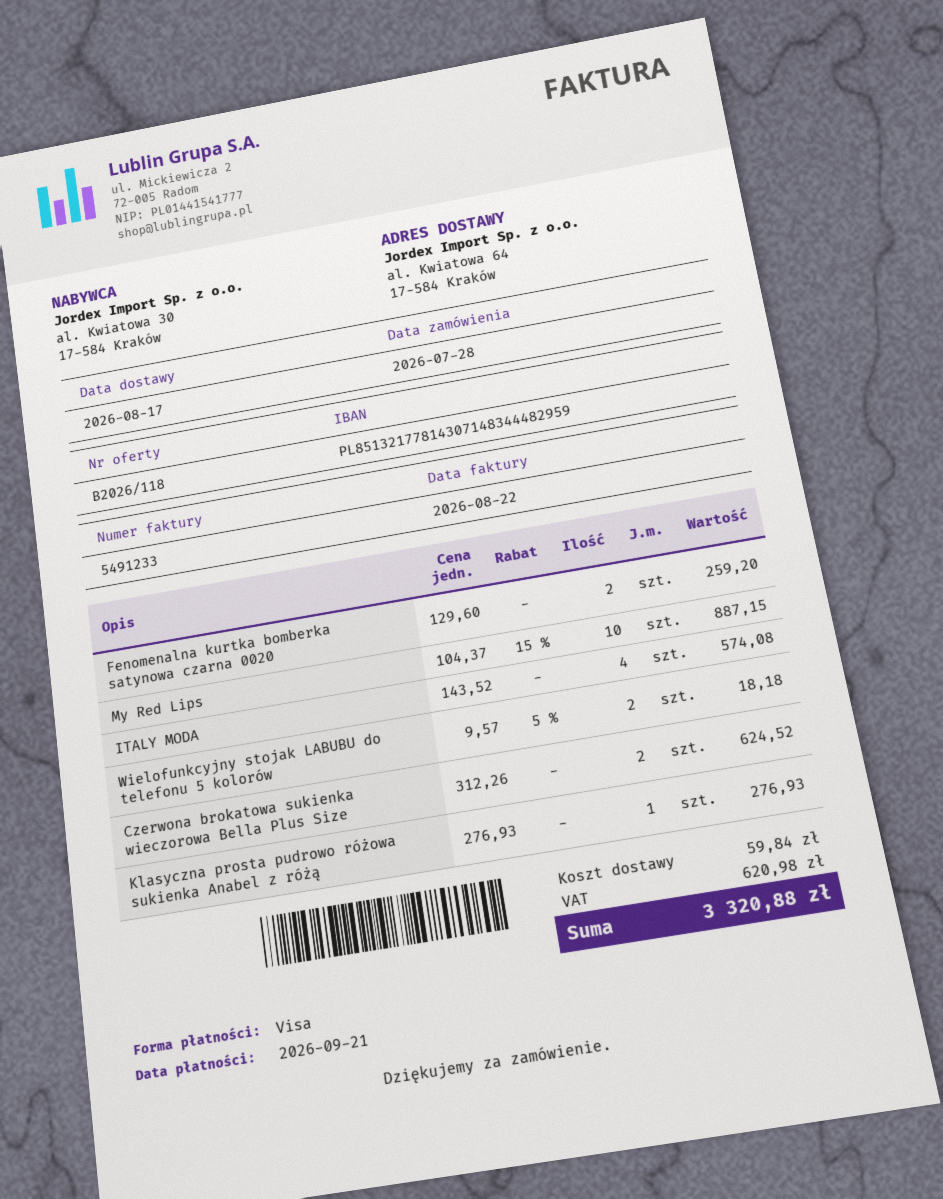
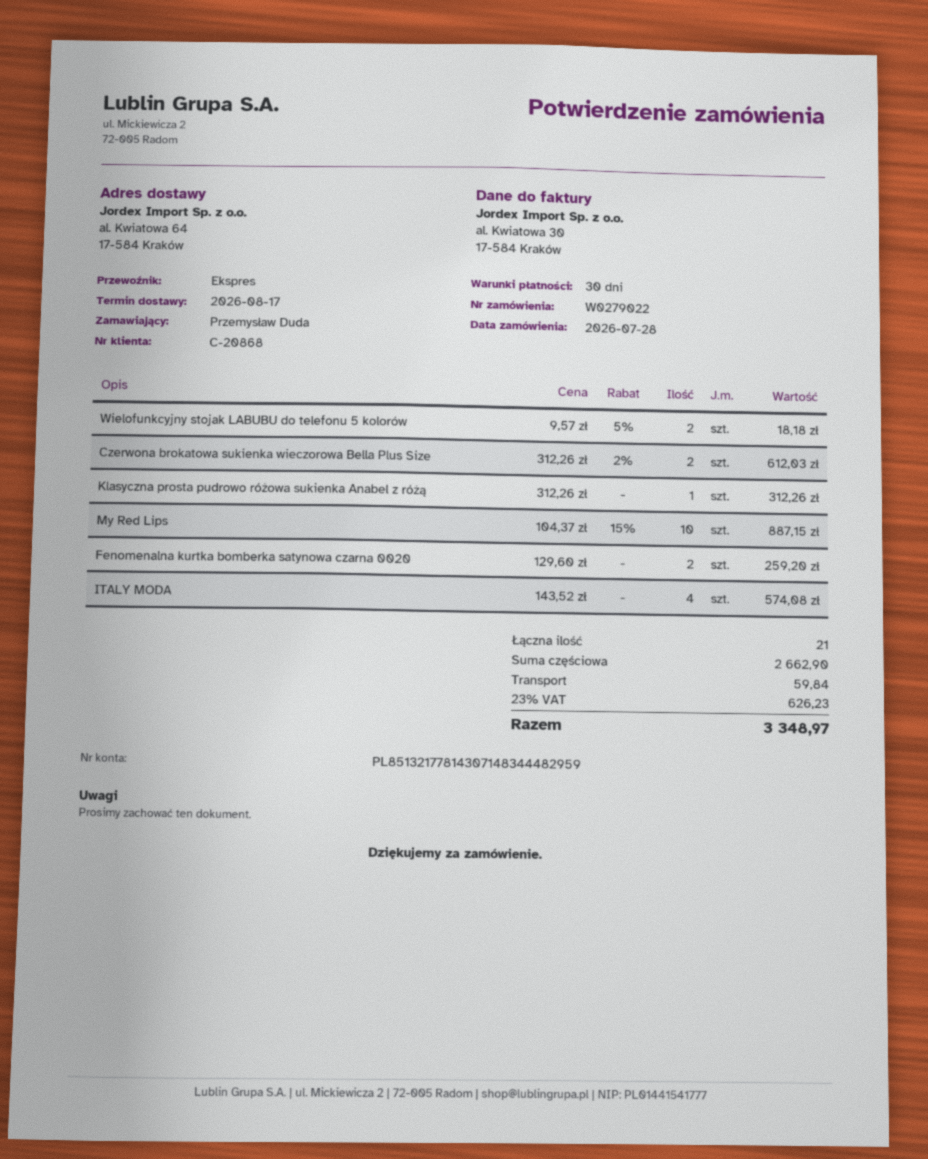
Czerwona brokatowa sukienka wieczorowa Bella Plus Size: 2 x 312.26 = 624.52 -> 2 x 312.26 - 2% = 612.03
Klasyczna prosta pudrowo różowa sukienka Anabel z różą: 1 x 276.93 = 276.93 -> 1 x 312.26 = 312.26
tax: 620.98 -> 626.23
total: 3320.88 -> 3348.97

